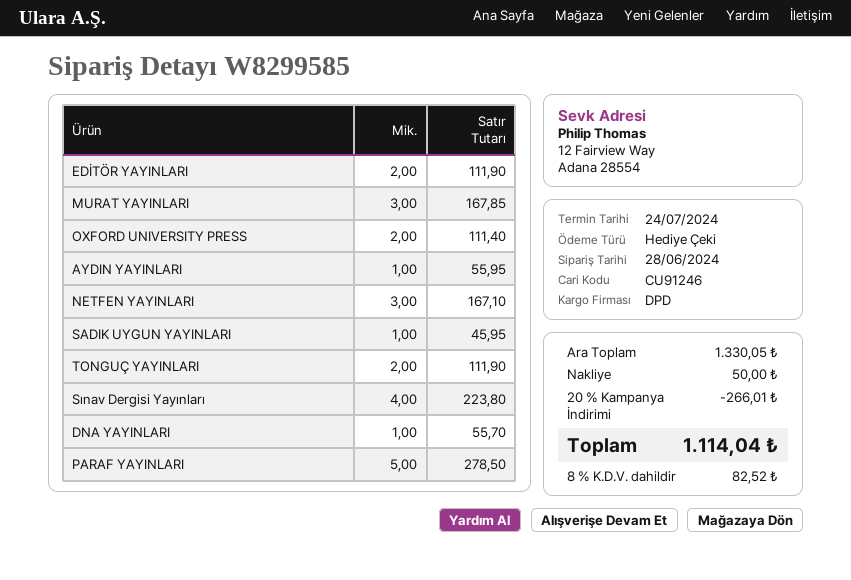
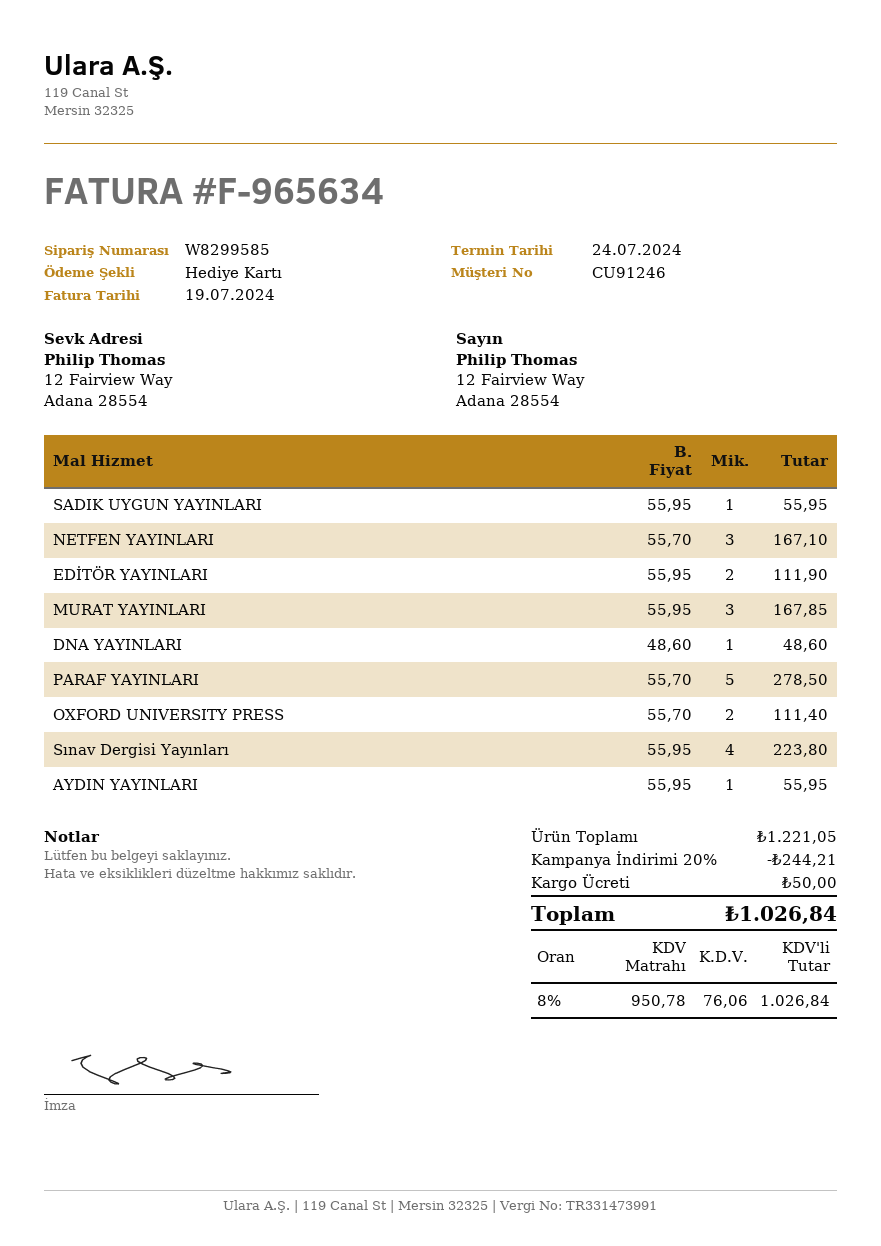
SADIK UYGUN YAYINLARI: 1 for 45.95 -> 1 for 55.95
TONGUÇ YAYINLARI: 2 for 111.90 -> none
DNA YAYINLARI: 1 for 55.70 -> 1 for 48.60
subtotal: 1330.05 -> 1221.05
discount: 20% = 266.01 -> 20% = 244.21
tax: 8% = 82.52 -> 8% = 76.06
total: 1114.04 -> 1026.84

